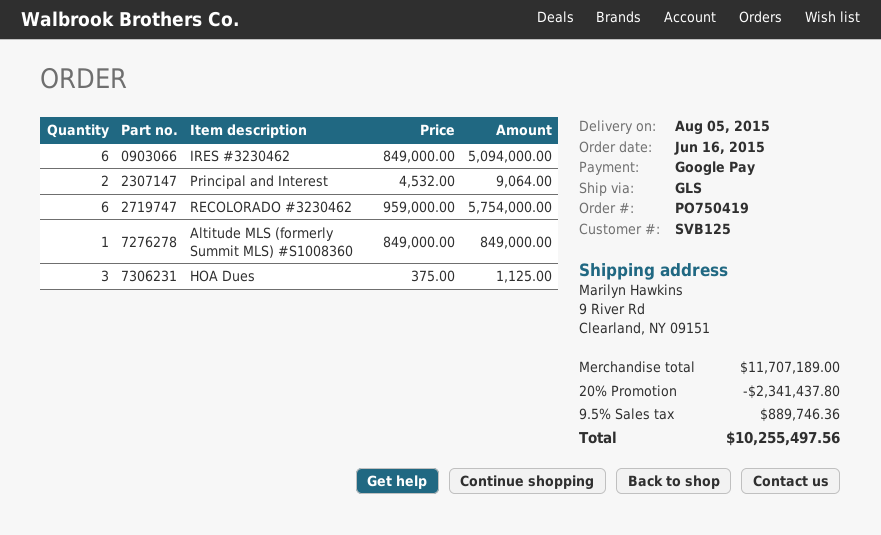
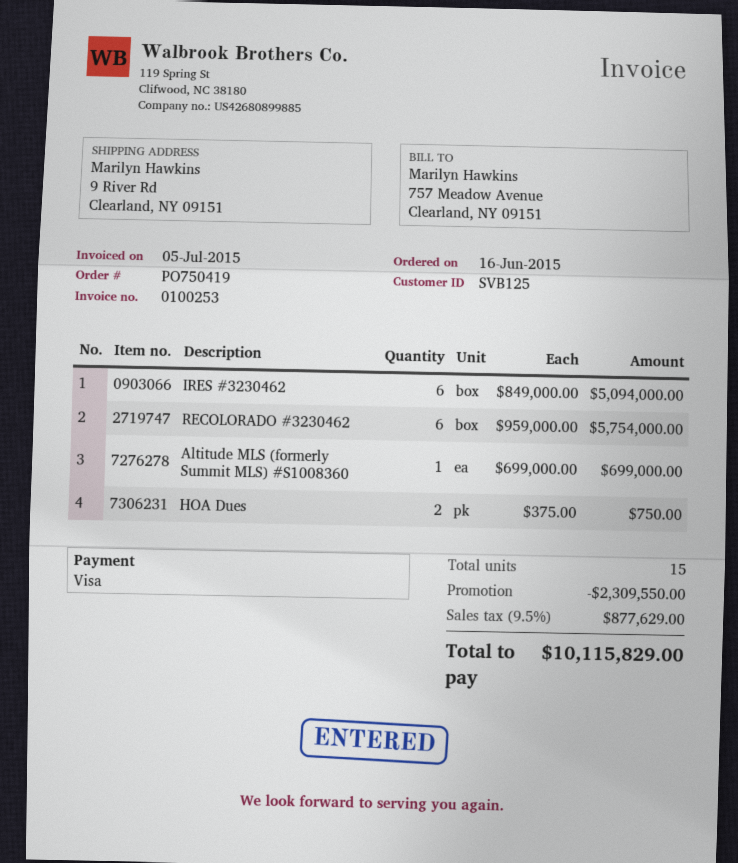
payment method: Google Pay -> Visa
Principal and Interest: 2 x 4532.00 = 9064.00 -> none
Altitude MLS (formerly Summit MLS) #S1008360: 1 x 849000.00 = 849000.00 -> 1 x 699000.00 = 699000.00
HOA Dues: 3 x 375.00 = 1125.00 -> 2 x 375.00 = 750.00
discount: 2341437.80 -> 2309550.00
tax: 9.5% = 889746.36 -> 9.5% = 877629.00
total: 10255497.56 -> 10115829.00

